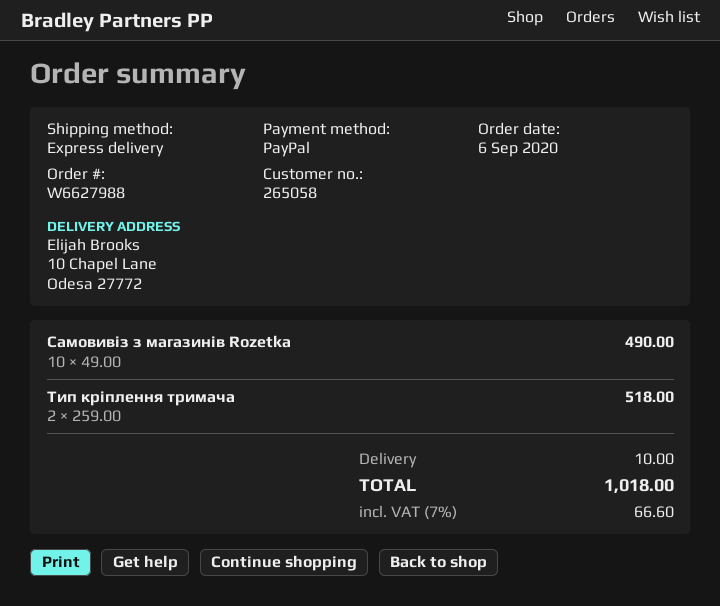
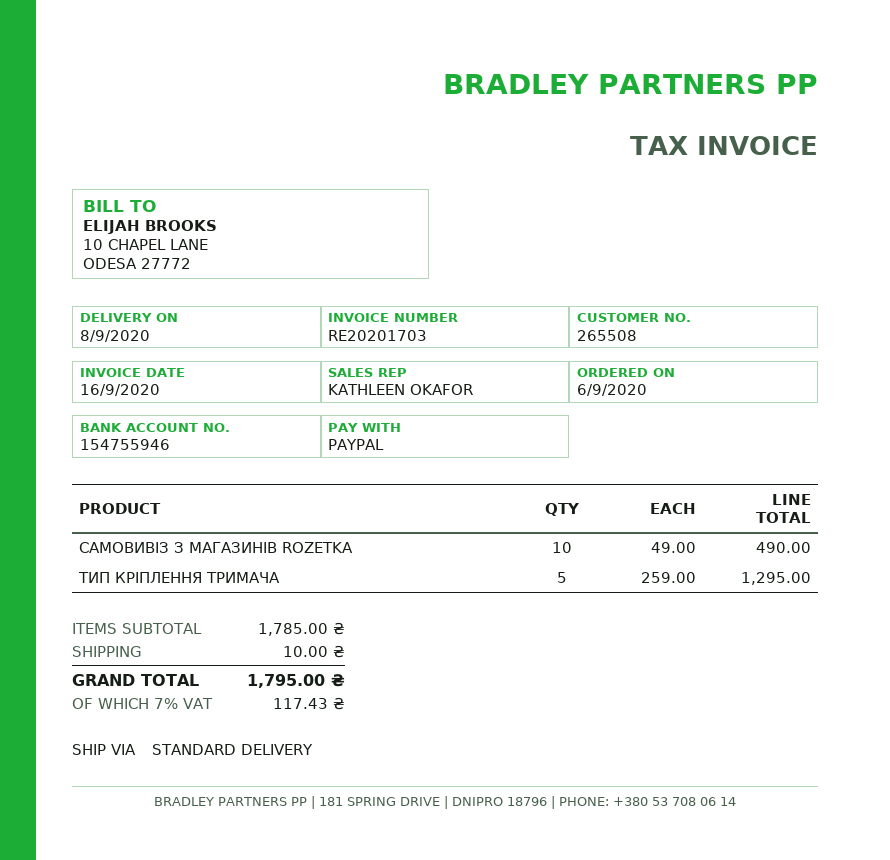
customer number: 265058 -> 265508
shipping method: express -> standard
Тип кріплення тримача: 2 x 259.00 = 518.00 -> 5 x 259.00 = 1295.00
tax: 7% = 66.60 -> 7% = 117.43
total: 1018.00 -> 1795.00

